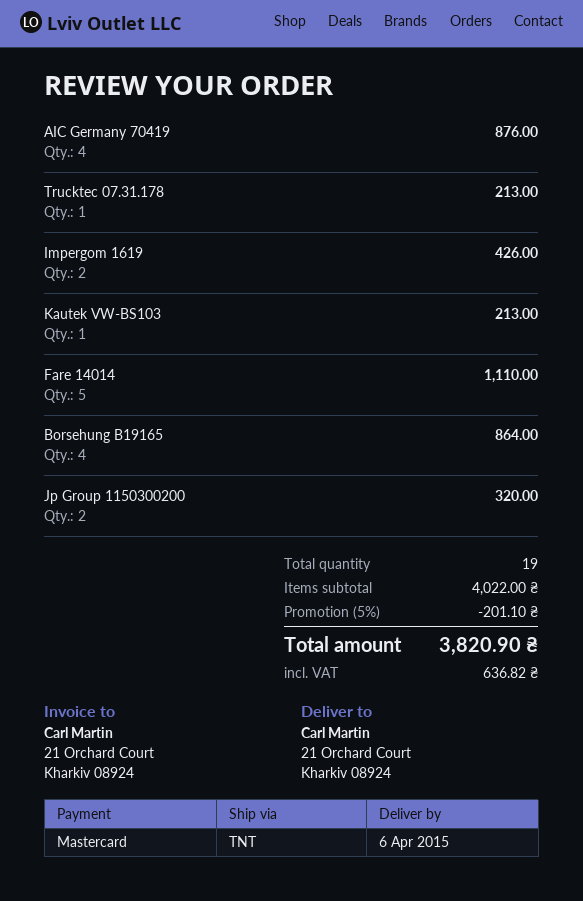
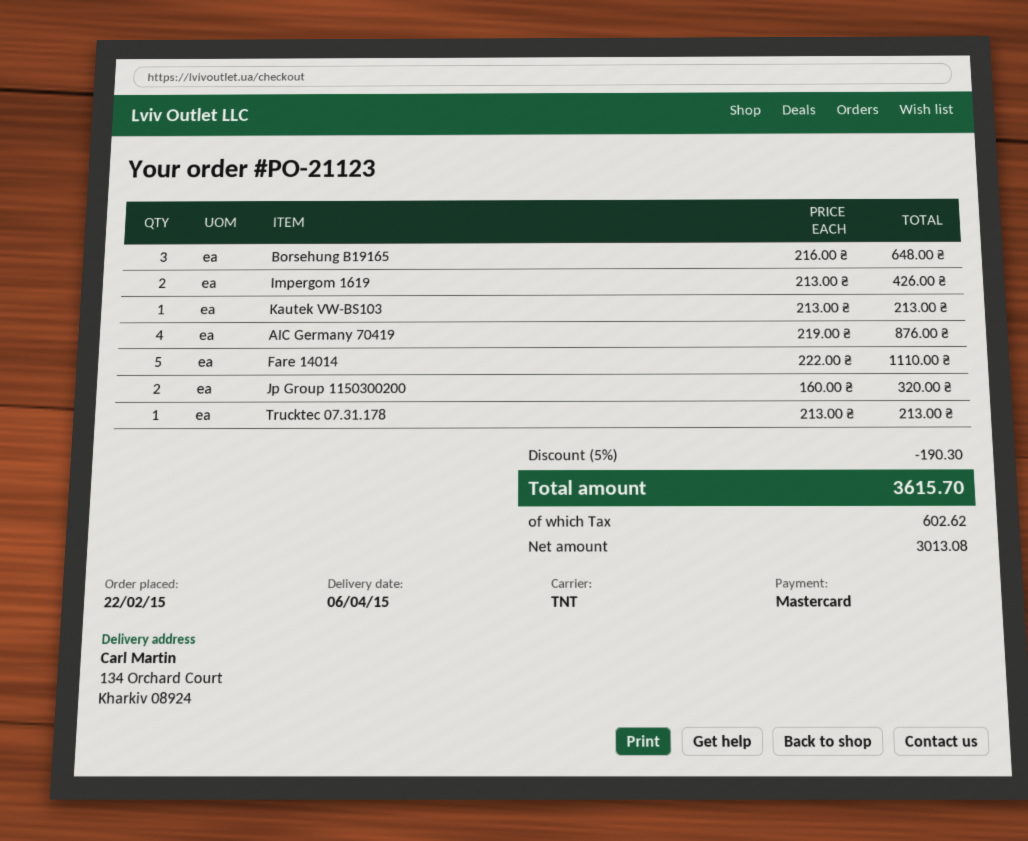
ship to: 21 Orchard Court, Kharkiv 08924 -> 134 Orchard Court, Kharkiv 08924
Borsehung B19165: 4 for 864.00 -> 3 for 648.00
discount: 5% = 201.10 -> 5% = 190.30
tax: 636.82 -> 602.62
total: 3820.90 -> 3615.70

